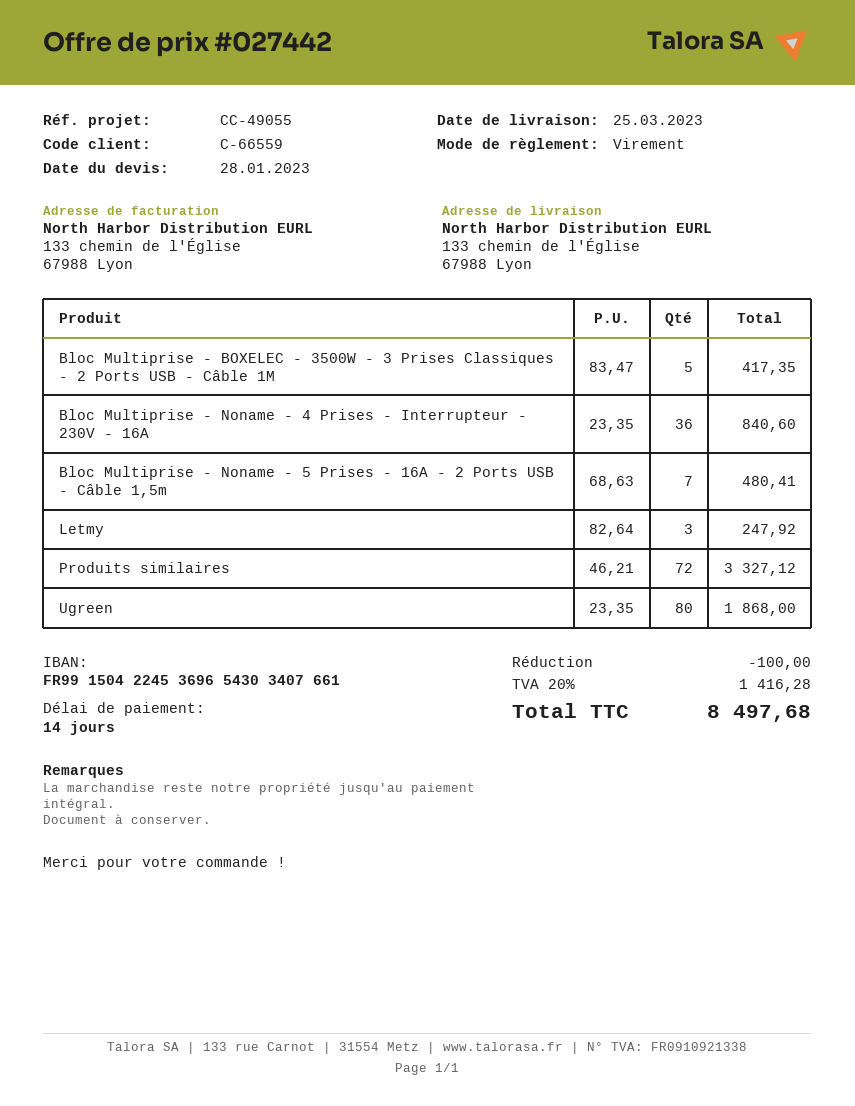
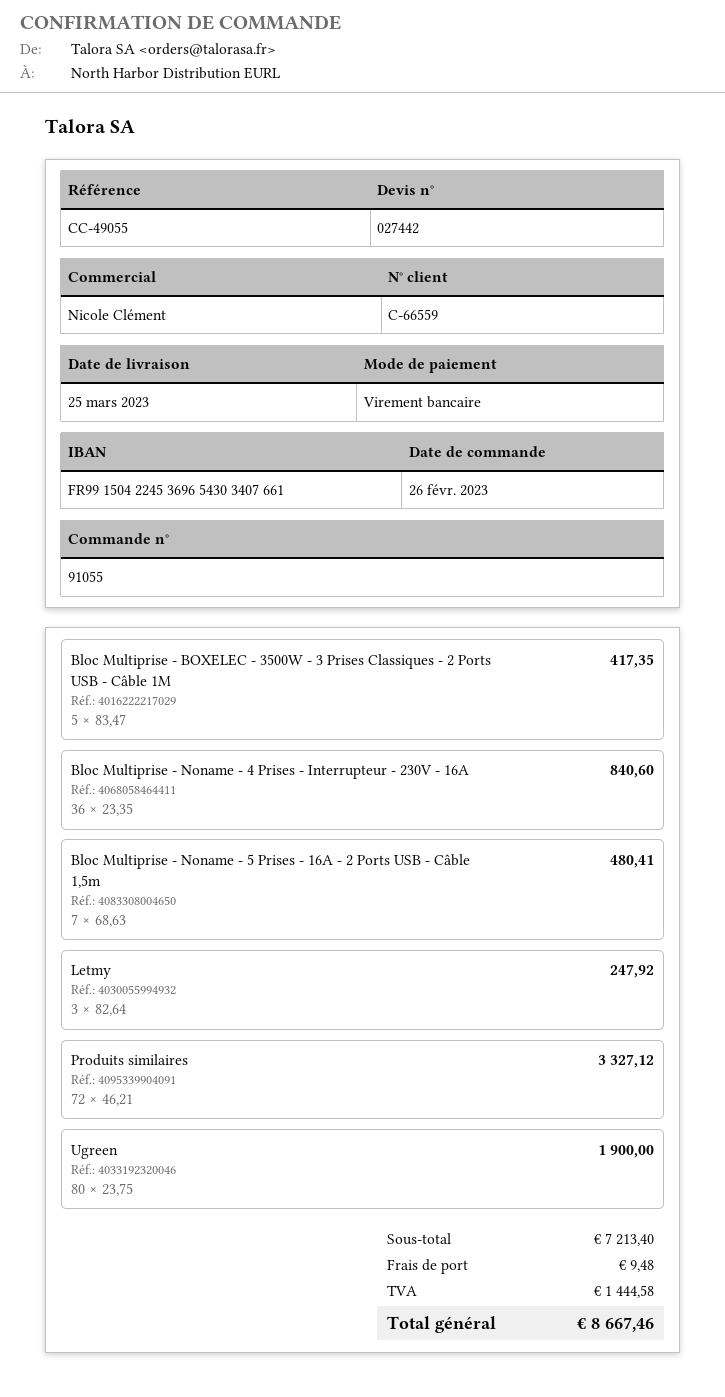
Ugreen: 80 x 23.35 = 1868.00 -> 80 x 23.75 = 1900.00
discount: 100.00 -> none
shipping: none -> 9.48
tax: 1416.28 -> 1444.58
total: 8497.68 -> 8667.46

